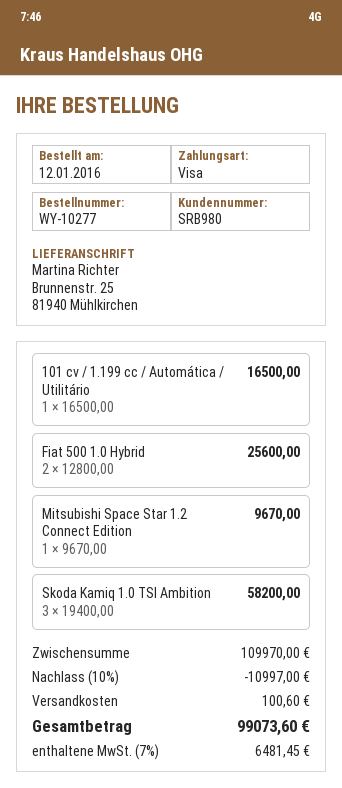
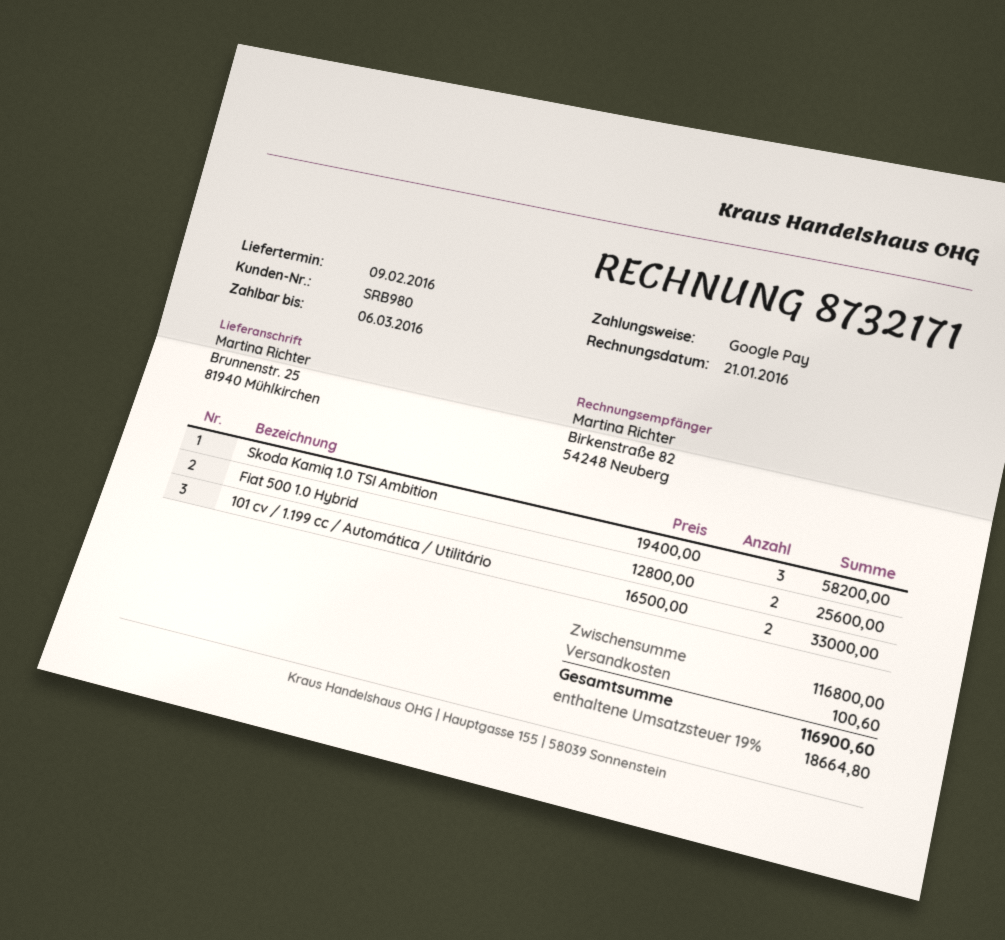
payment method: Visa -> Google Pay
101 cv / 1.199 cc / Automática / Utilitário: 1 x 16500.00 = 16500.00 -> 2 x 16500.00 = 33000.00
Mitsubishi Space Star 1.2 Connect Edition: 1 x 9670.00 = 9670.00 -> none
subtotal: 109970.00 -> 116800.00
discount: 10% = 10997.00 -> none
tax: 7% = 6481.45 -> 19% = 18664.80
total: 99073.60 -> 116900.60

